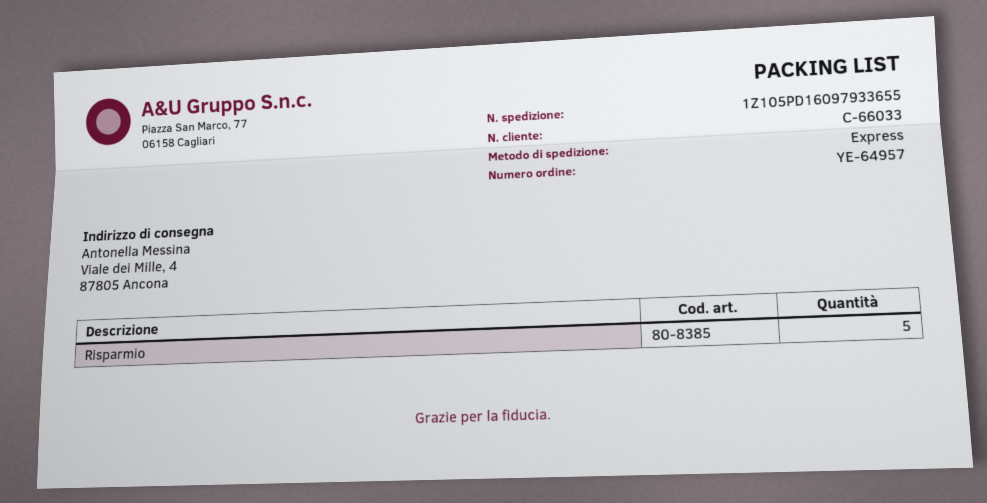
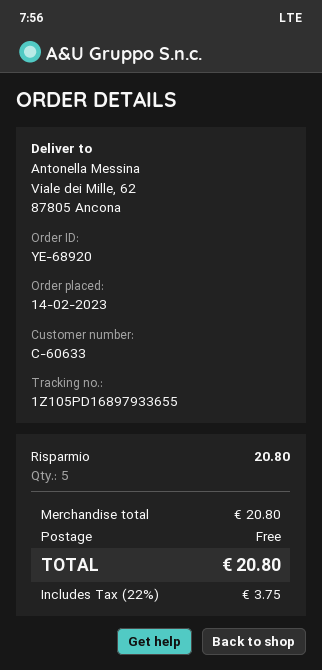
order number: YE-64957 -> YE-68920
customer number: C-66033 -> C-60633
tracking number: 1Z105PD16097933655 -> 1Z105PD16897933655
ship to: Viale dei Mille, 4, 87805 Ancona -> Viale dei Mille, 62, 87805 Ancona

